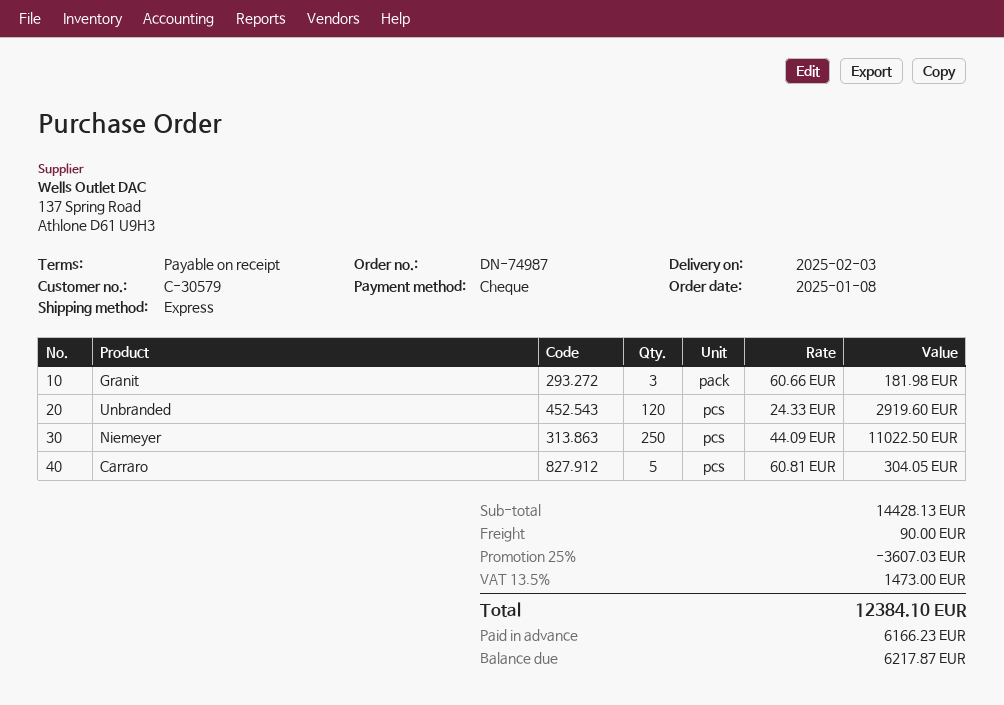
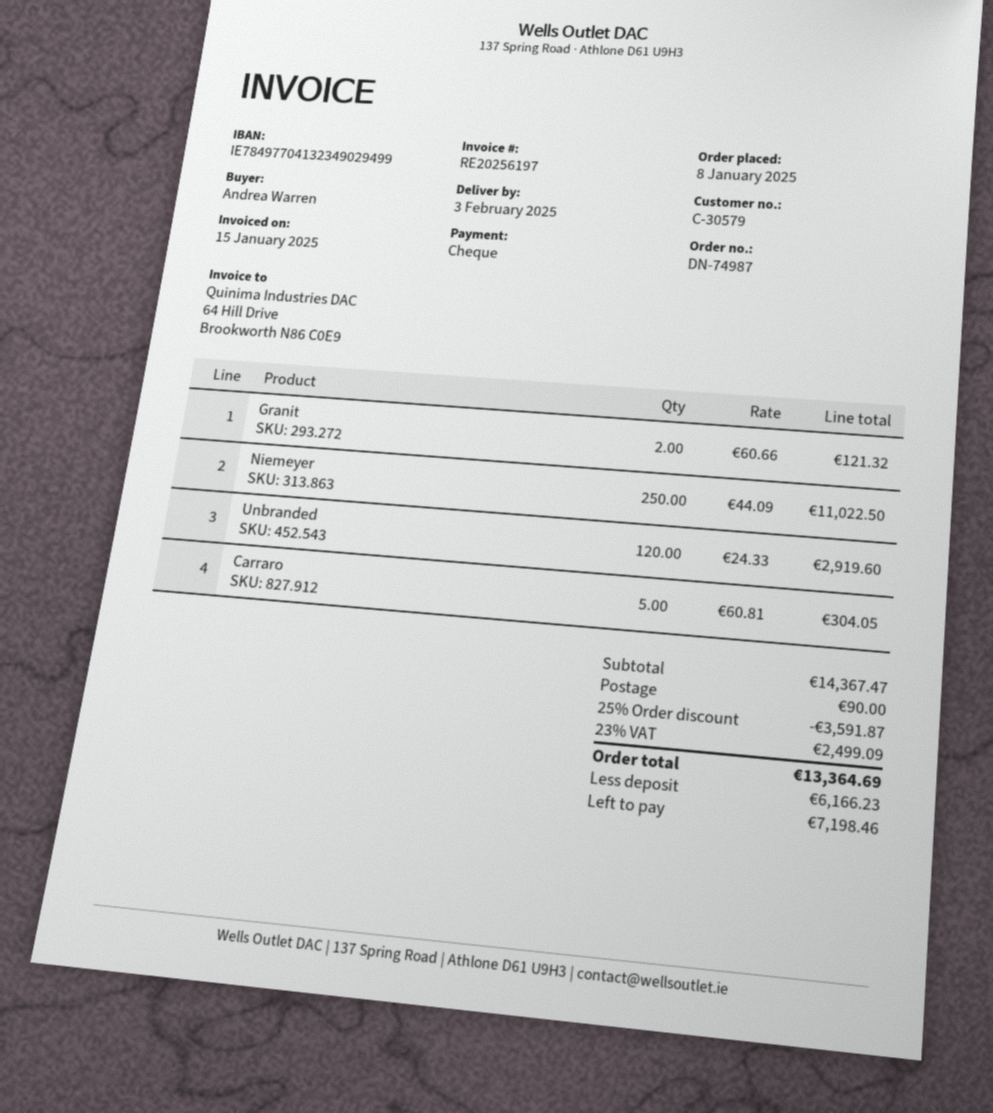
Granit: 3 x 60.66 = 181.98 -> 2 x 60.66 = 121.32
subtotal: 14428.13 -> 14367.47
discount: 25% = 3607.03 -> 25% = 3591.87
tax: 13.5% = 1473.00 -> 23% = 2499.09
total: 12384.10 -> 13364.69
balance: 6217.87 -> 7198.46

